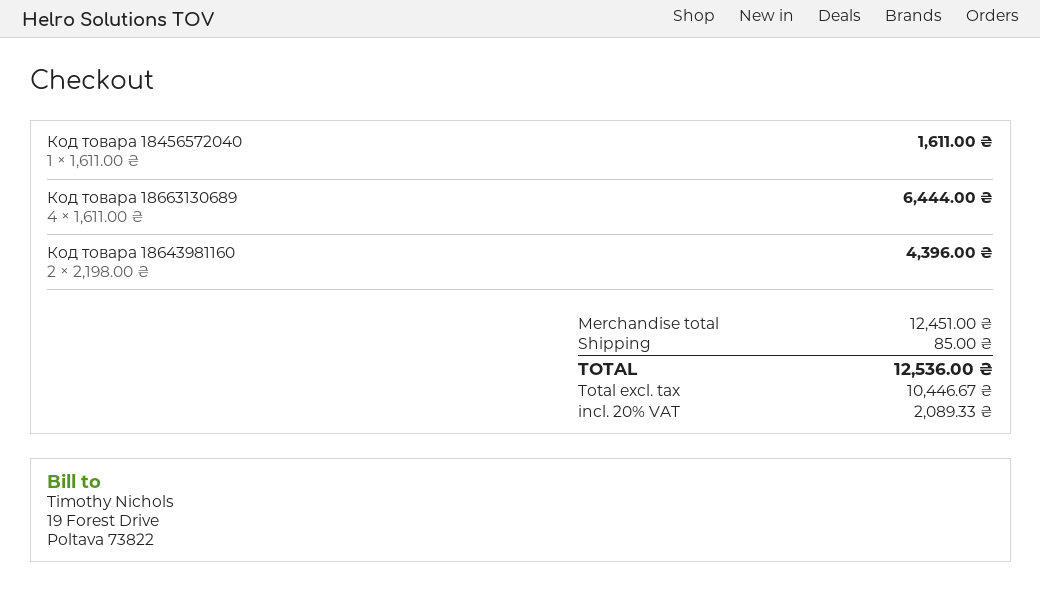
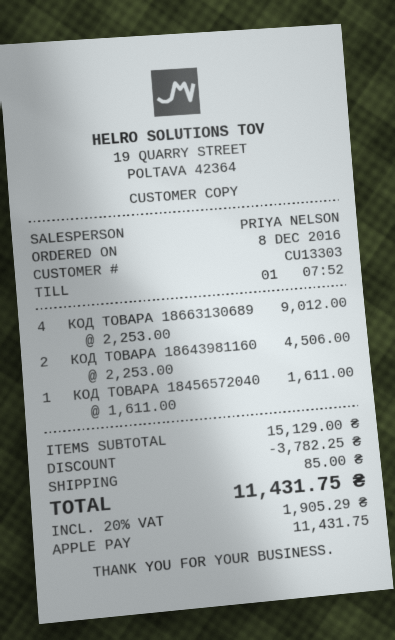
Код товара 18663130689: 4 x 1611.00 = 6444.00 -> 4 x 2253.00 = 9012.00
Код товара 18643981160: 2 x 2198.00 = 4396.00 -> 2 x 2253.00 = 4506.00
subtotal: 12451.00 -> 15129.00
discount: none -> 3782.25
tax: 20% = 2089.33 -> 20% = 1905.29
total: 12536.00 -> 11431.75

